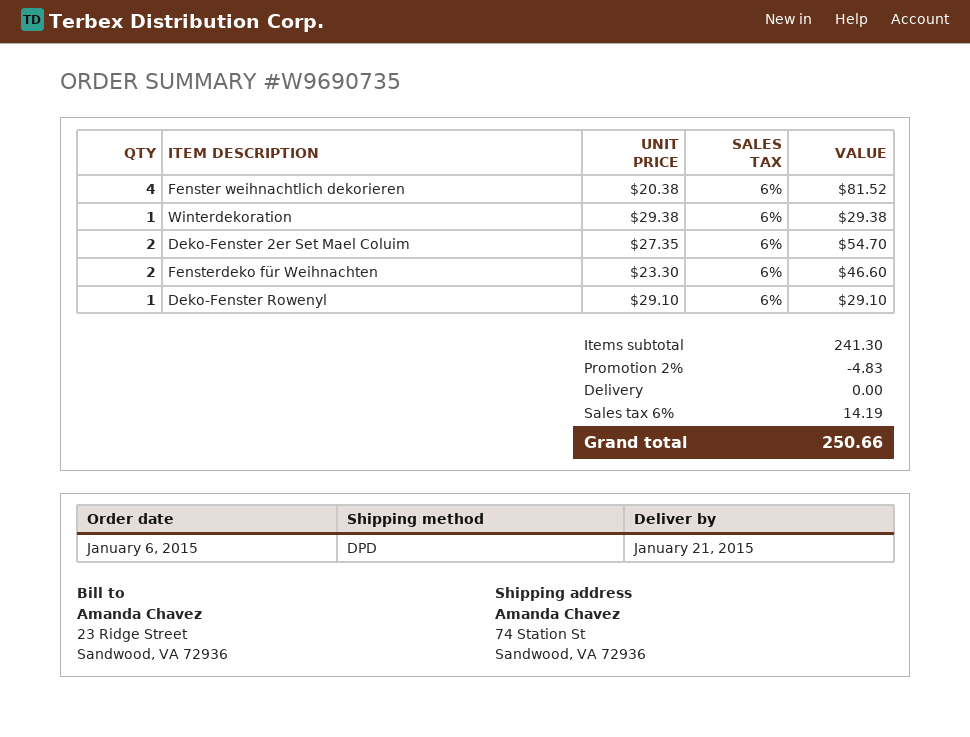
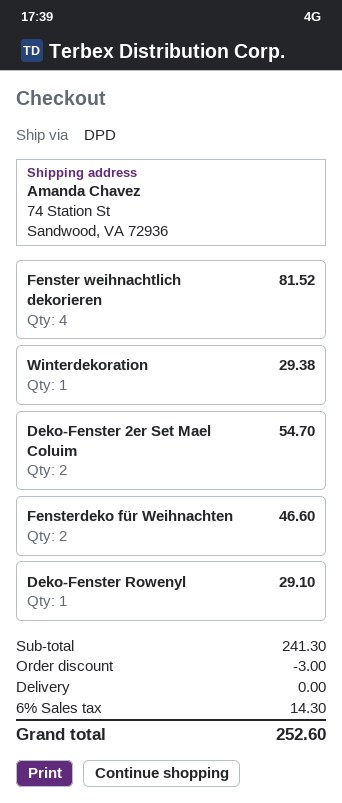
discount: 4.83 -> 3.00
tax: 6% = 14.19 -> 6% = 14.30
total: 250.66 -> 252.60

